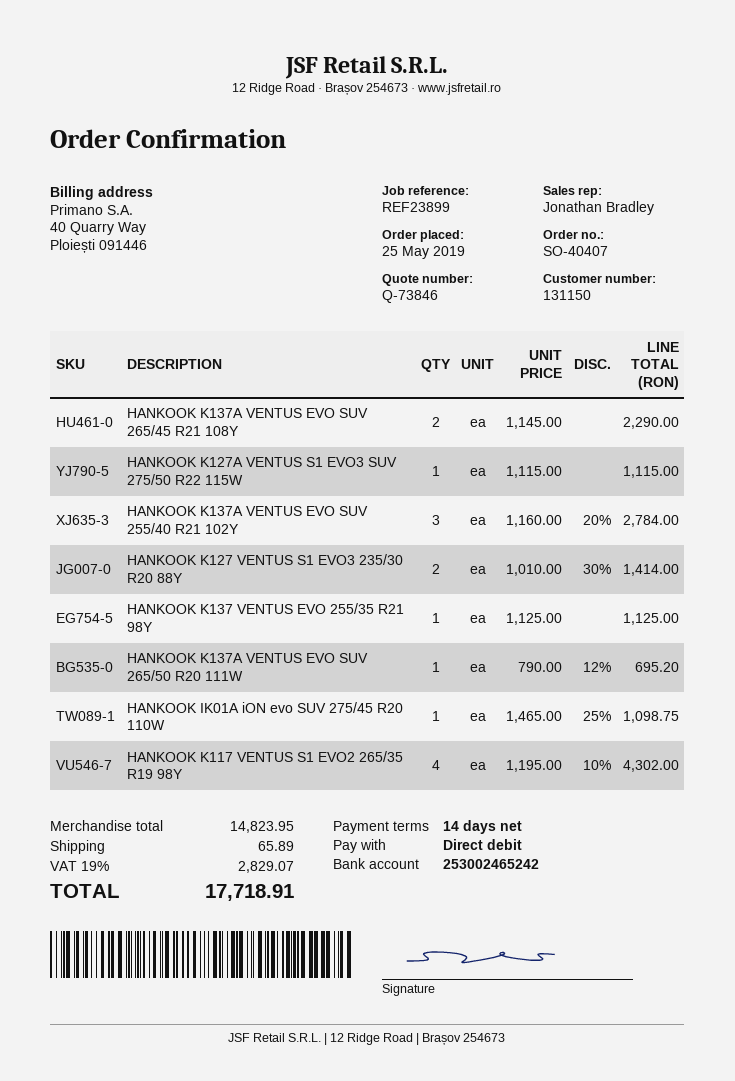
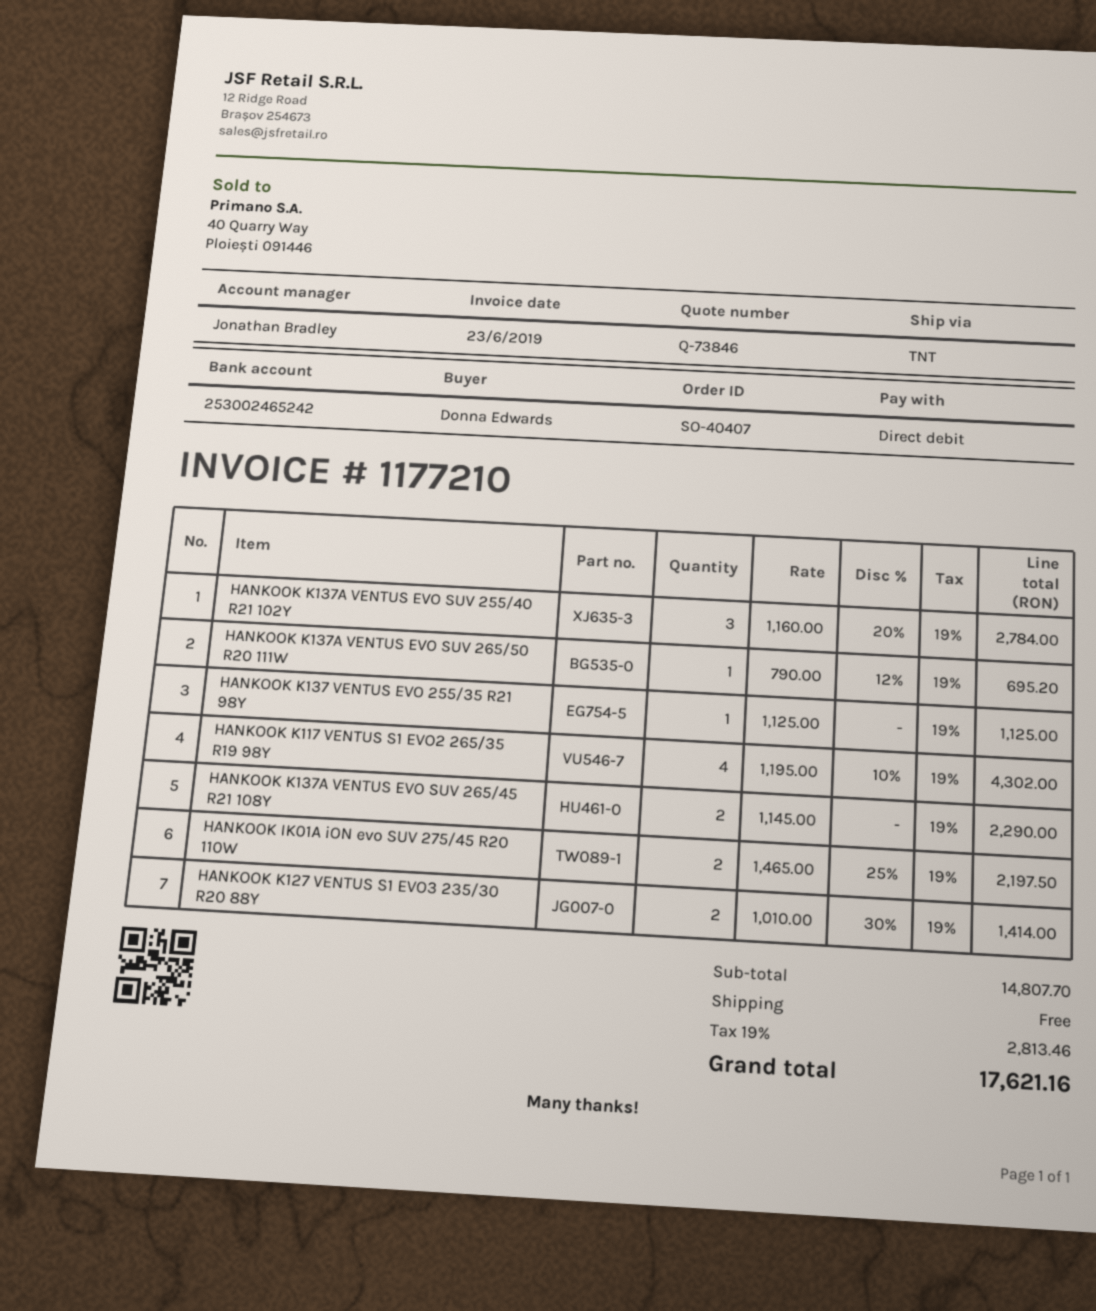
HANKOOK K127A VENTUS S1 EVO3 SUV 275/50 R22 115W: 1 x 1115.00 = 1115.00 -> none
HANKOOK IK01A iON evo SUV 275/45 R20 110W: 1 x 1465.00 - 25% = 1098.75 -> 2 x 1465.00 - 25% = 2197.50
subtotal: 14823.95 -> 14807.70
shipping: 65.89 -> 0.00
tax: 19% = 2829.07 -> 19% = 2813.46
total: 17718.91 -> 17621.16

